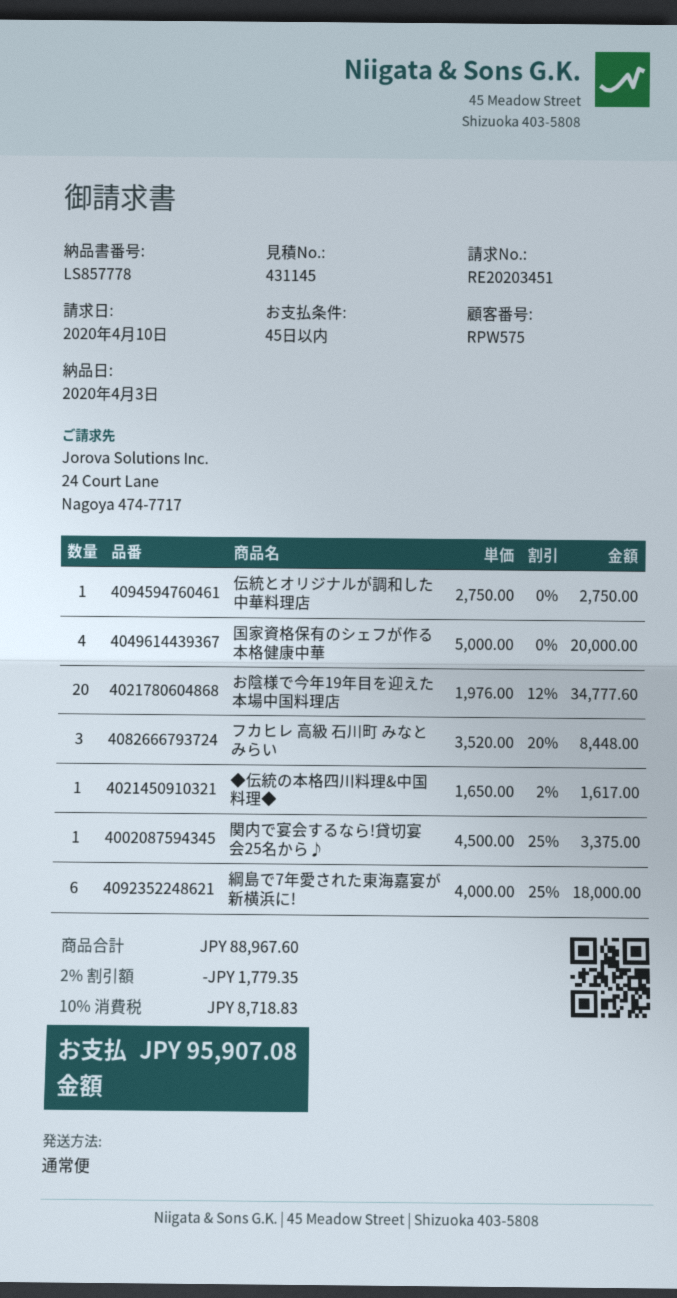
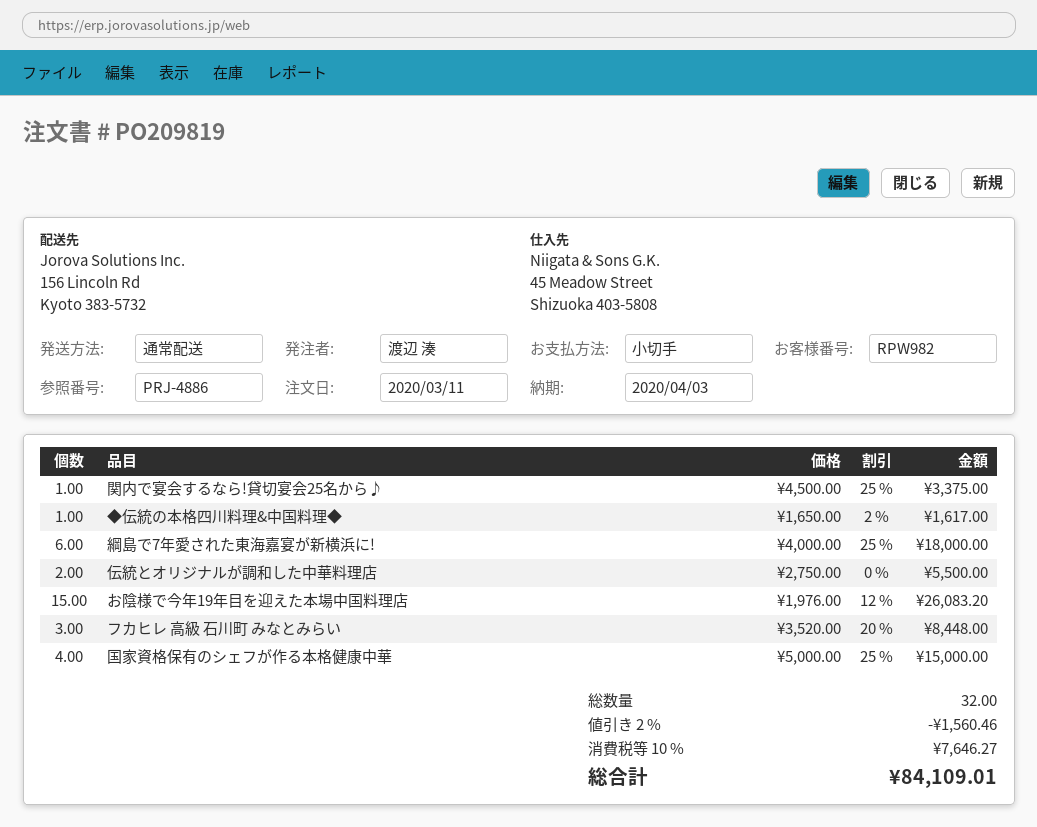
customer number: RPW575 -> RPW982
伝統とオリジナルが調和した中華料理店: 1 x 2750.00 = 2750.00 -> 2 x 2750.00 = 5500.00
国家資格保有のシェフが作る本格健康中華: 4 x 5000.00 = 20000.00 -> 4 x 5000.00 - 25% = 15000.00
お陰様で今年19年目を迎えた本場中国料理店: 20 x 1976.00 - 12% = 34777.60 -> 15 x 1976.00 - 12% = 26083.20
discount: 2% = 1779.35 -> 2% = 1560.46
tax: 10% = 8718.83 -> 10% = 7646.27
total: 95907.08 -> 84109.01

